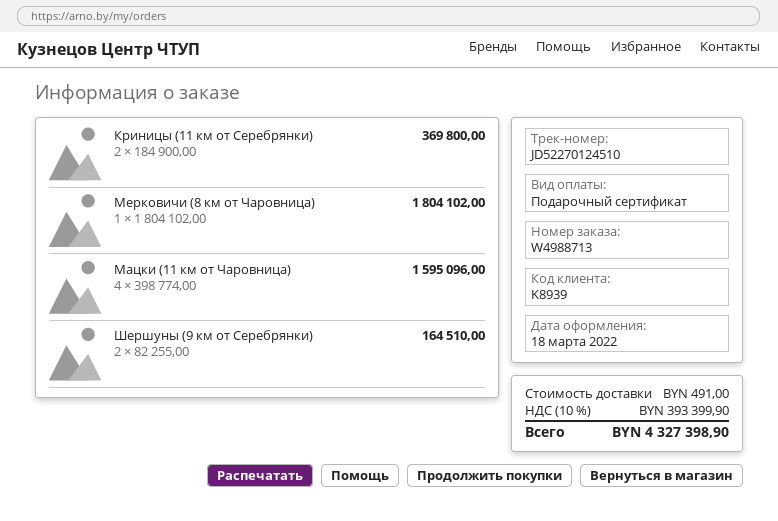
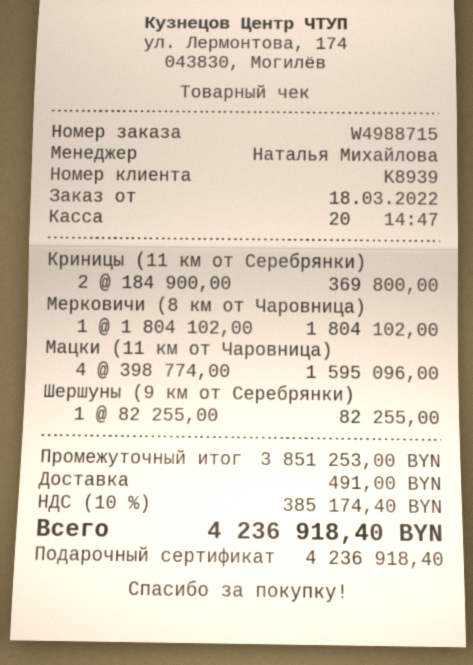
order number: W4988713 -> W4988715
Шершуны (9 км от Серебрянки): 2 x 82255.00 = 164510.00 -> 1 x 82255.00 = 82255.00
tax: 10% = 393399.90 -> 10% = 385174.40
total: 4327398.90 -> 4236918.40

